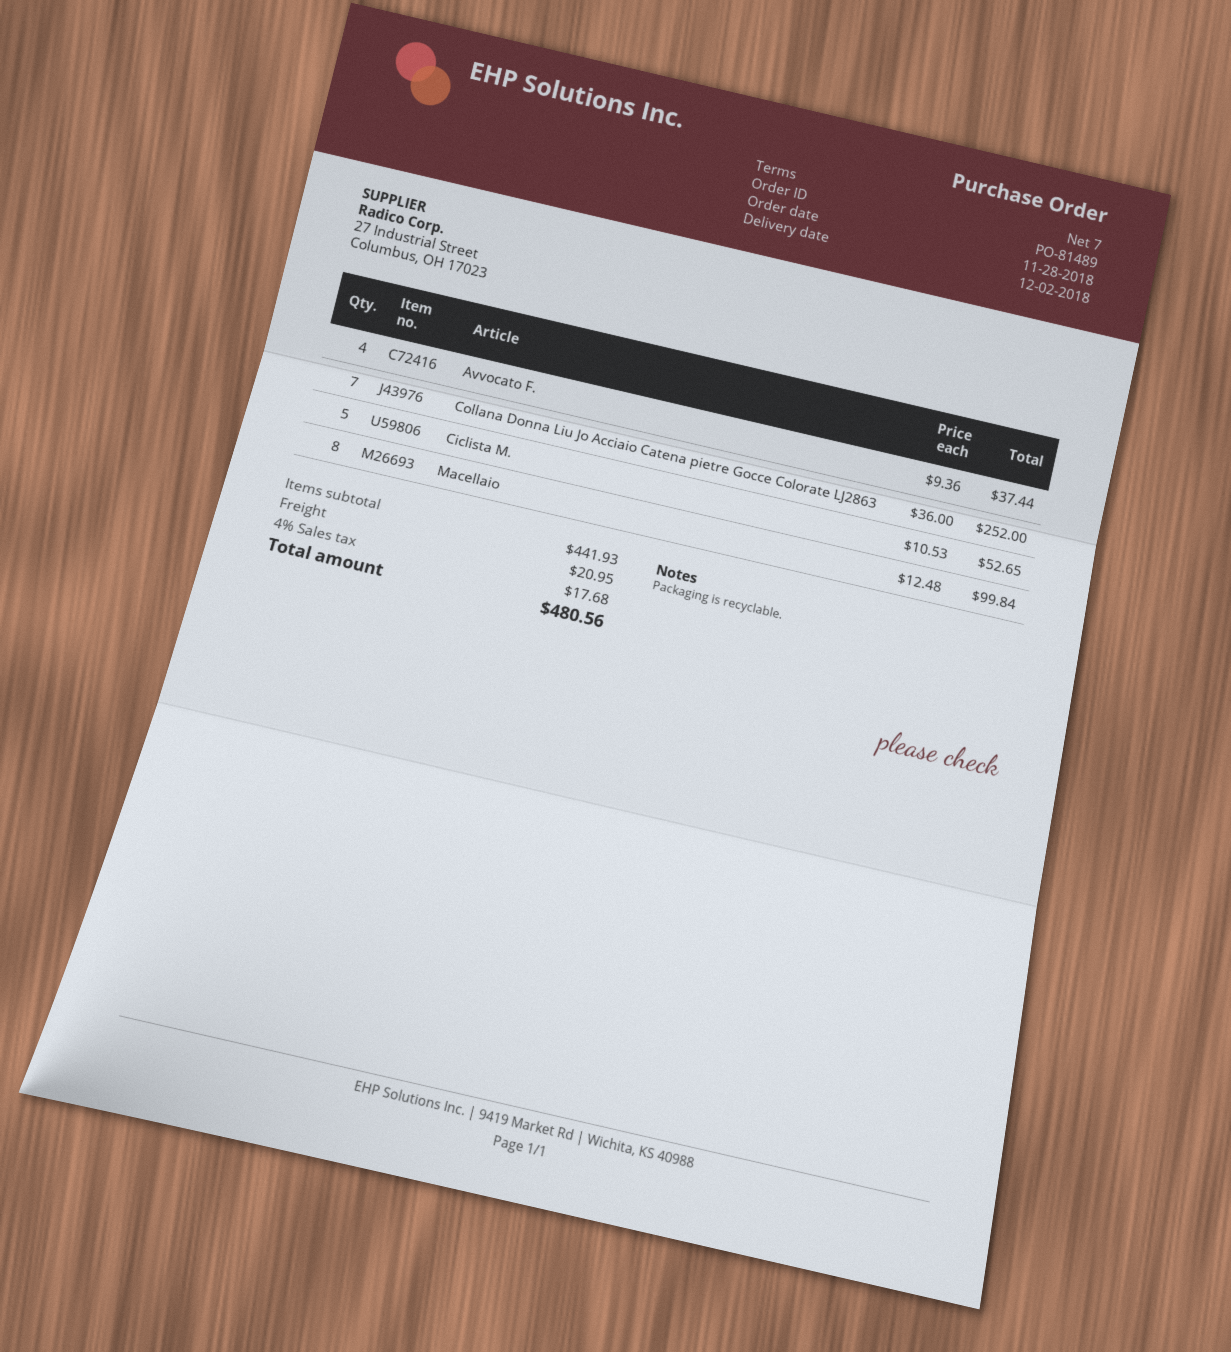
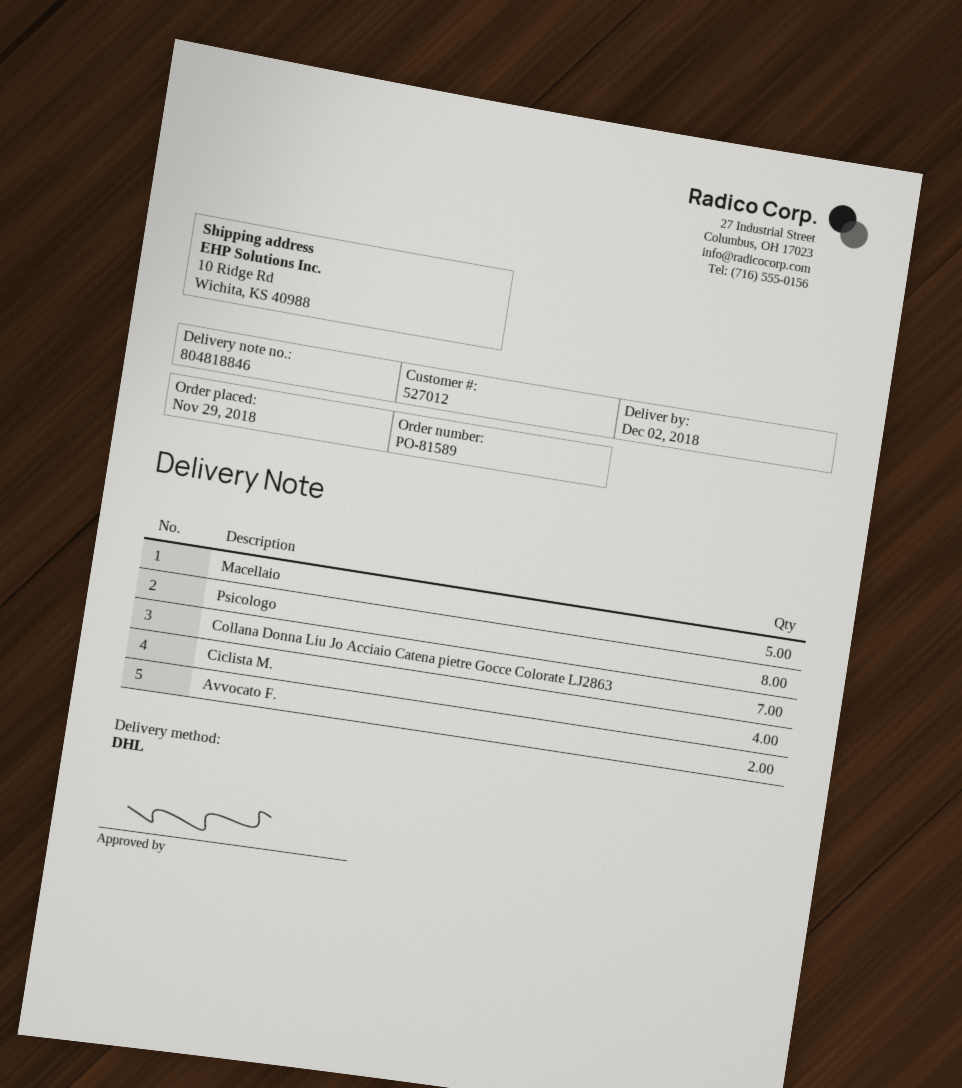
order number: PO-81489 -> PO-81589
order date: 2018-11-28 -> 2018-11-29
Avvocato F.: 4 -> 2
Ciclista M.: 5 -> 4
Macellaio: 8 -> 5
Psicologo: none -> 8

